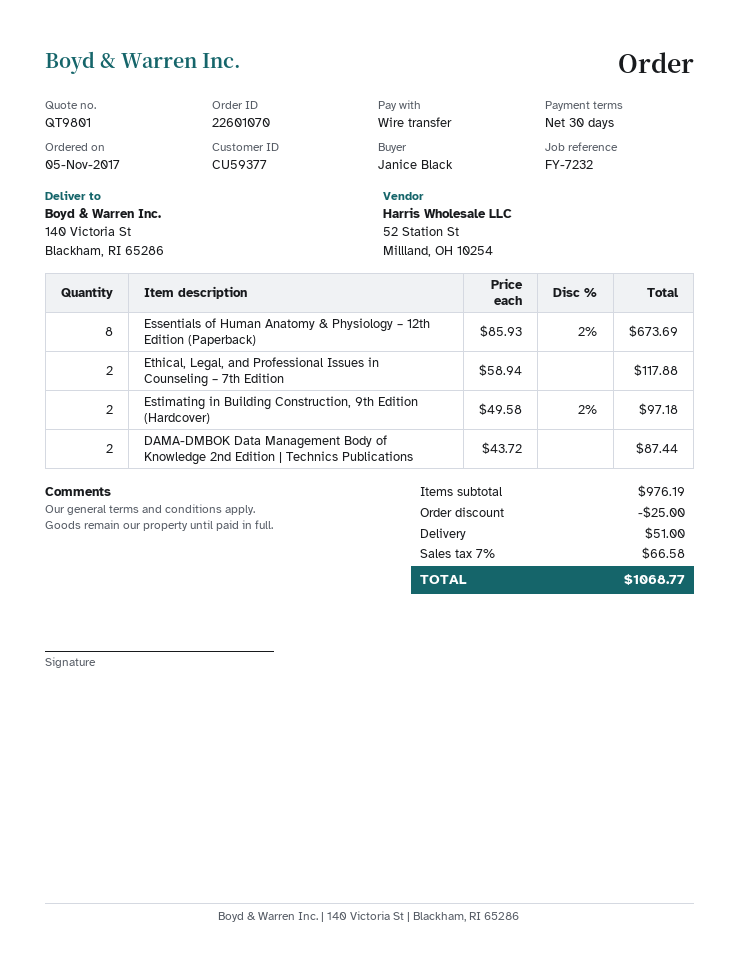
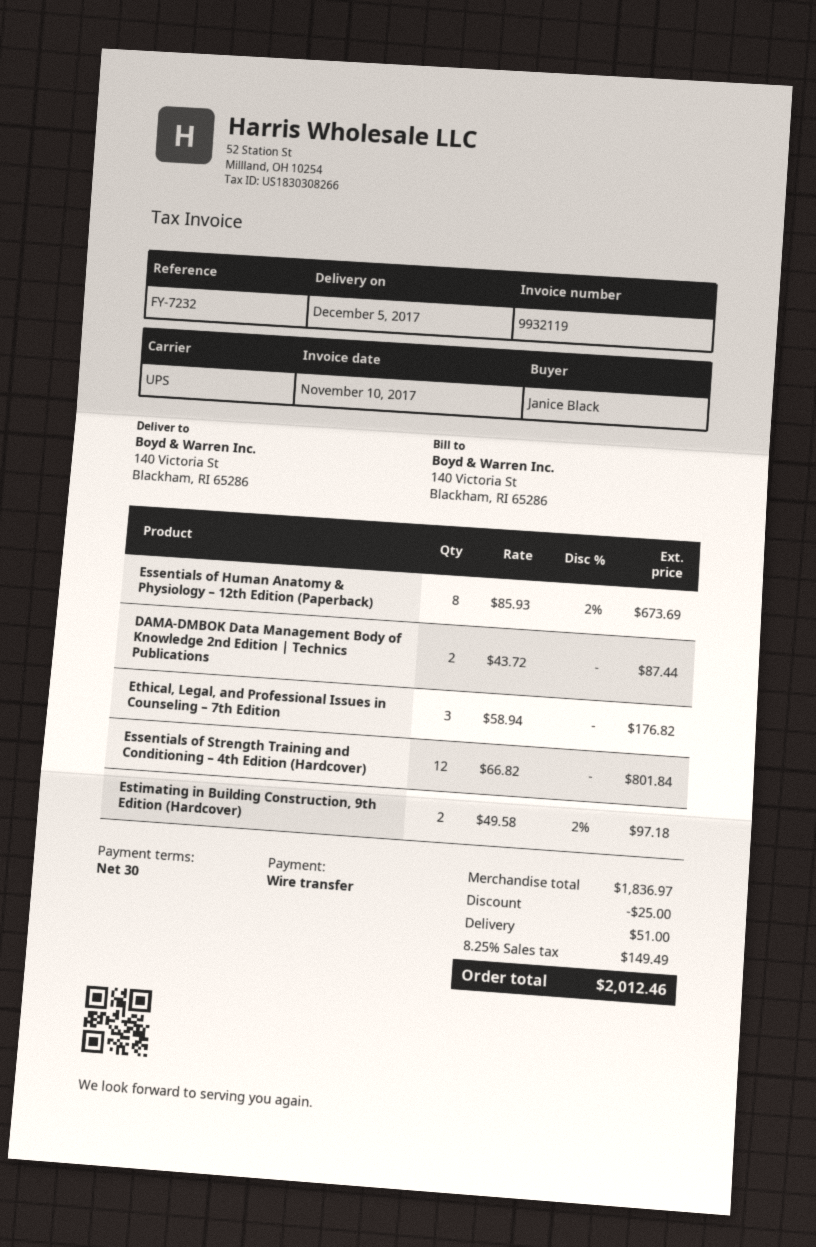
Ethical, Legal, and Professional Issues in Counseling – 7th Edition: 2 x 58.94 = 117.88 -> 3 x 58.94 = 176.82
Essentials of Strength Training and Conditioning – 4th Edition (Hardcover): none -> 12 x 66.82 = 801.84
subtotal: 976.19 -> 1836.97
tax: 7% = 66.58 -> 8.25% = 149.49
total: 1068.77 -> 2012.46

